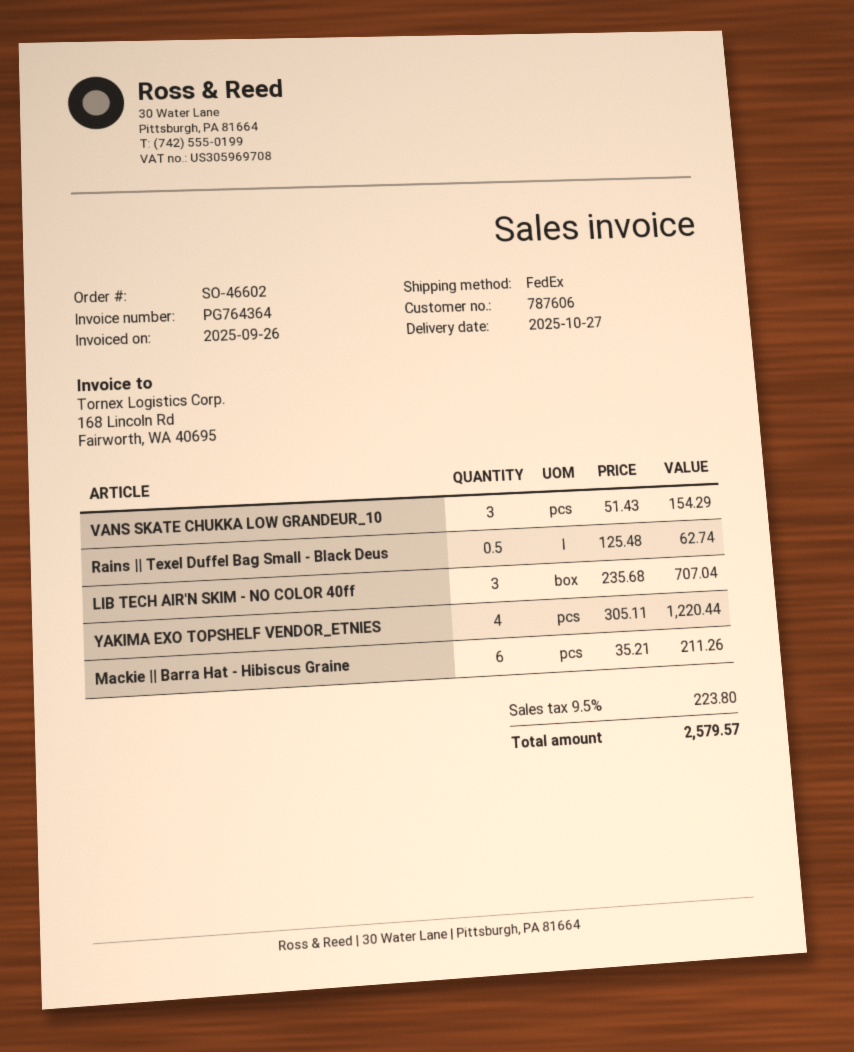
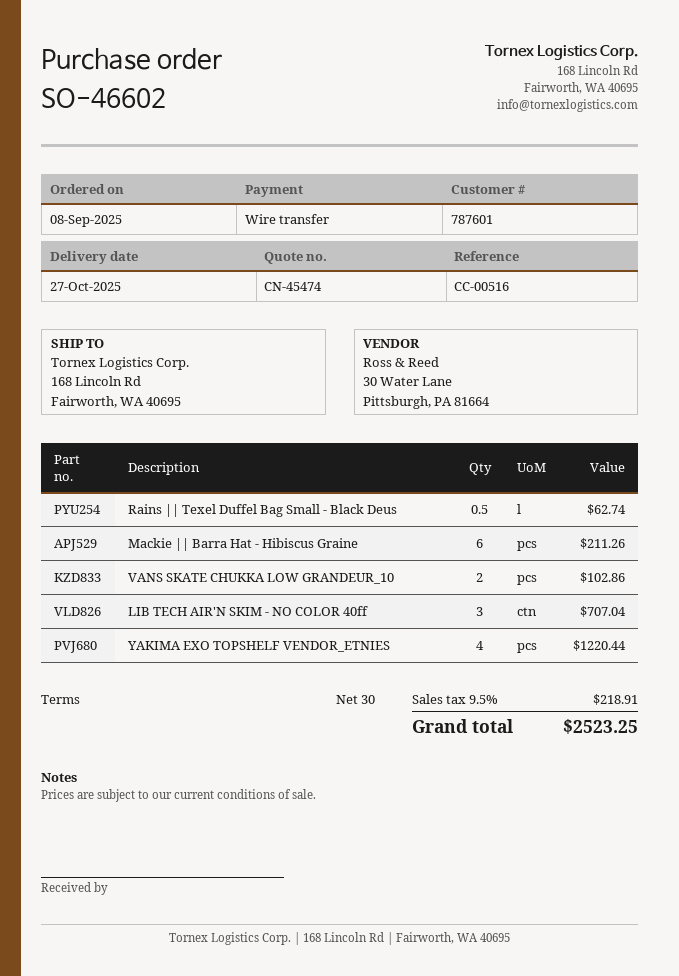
customer number: 787606 -> 787601
VANS SKATE CHUKKA LOW GRANDEUR_10: 3 for 154.29 -> 2 for 102.86
tax: 9.5% = 223.80 -> 9.5% = 218.91
total: 2579.57 -> 2523.25

